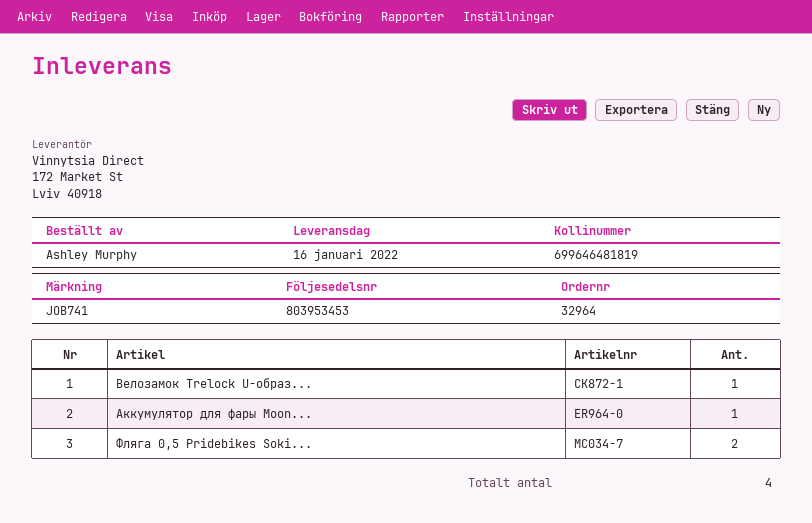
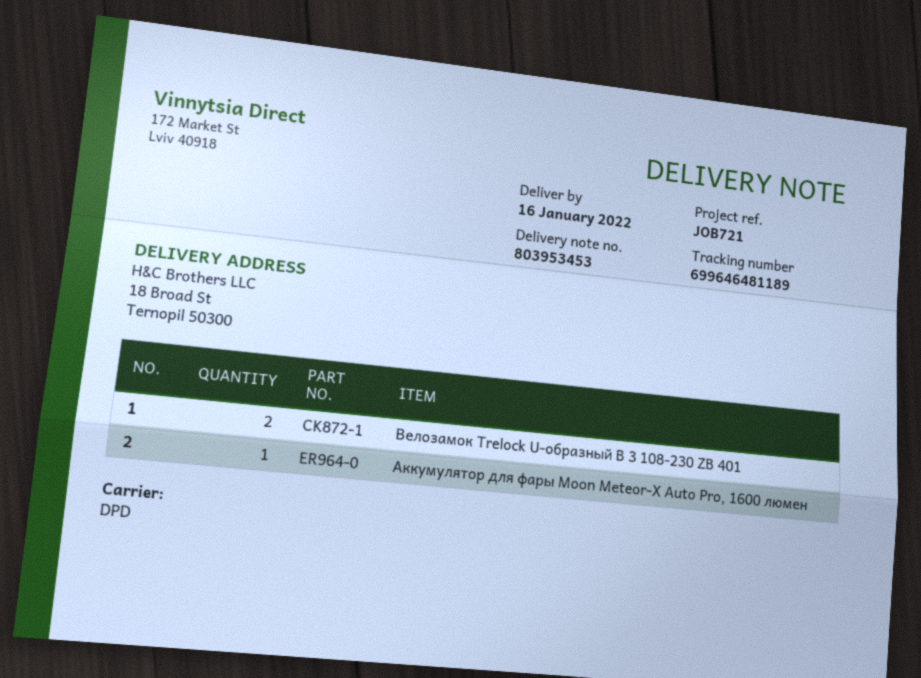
reference: JOB741 -> JOB721
tracking number: 699646481819 -> 699646481189
Велозамок Trelock U-образ...: 1 -> 2
Фляга 0,5 Pridebikes Soki...: 2 -> none

